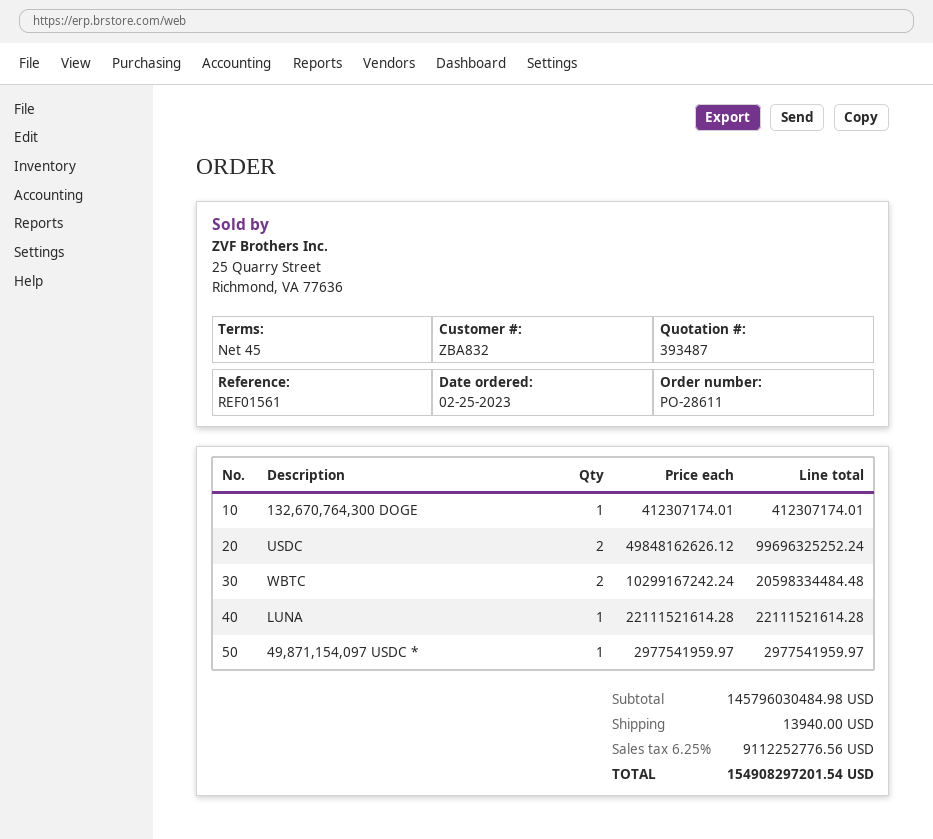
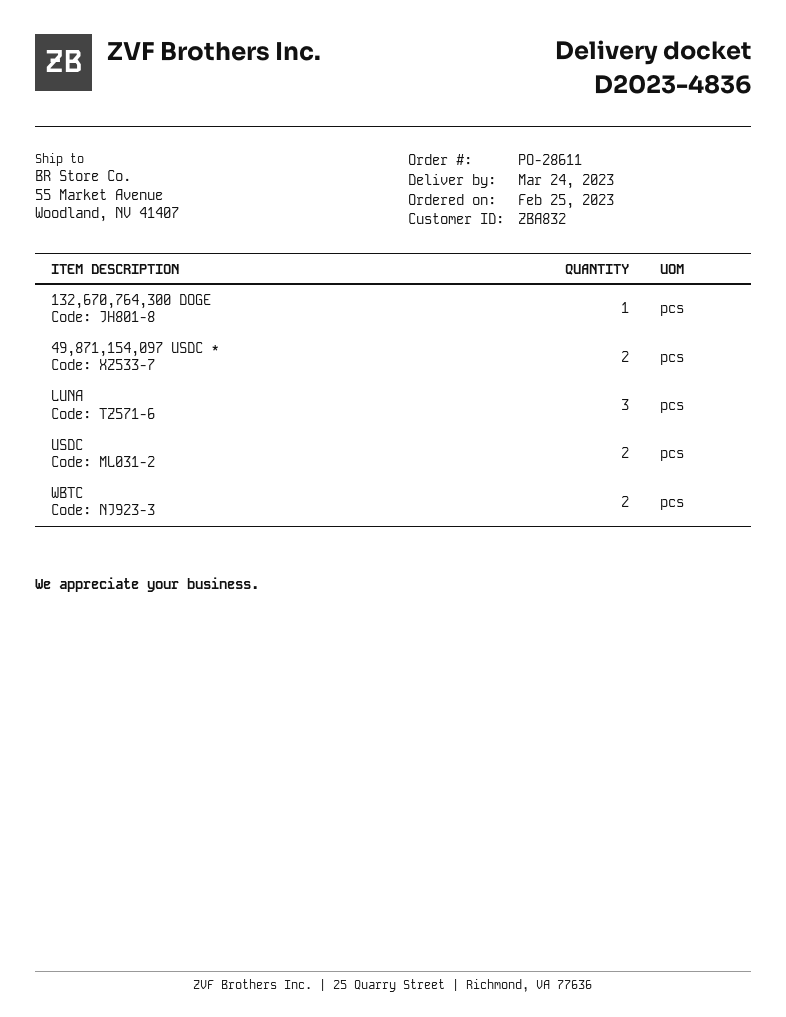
LUNA: 1 -> 3
49,871,154,097 USDC *: 1 -> 2

